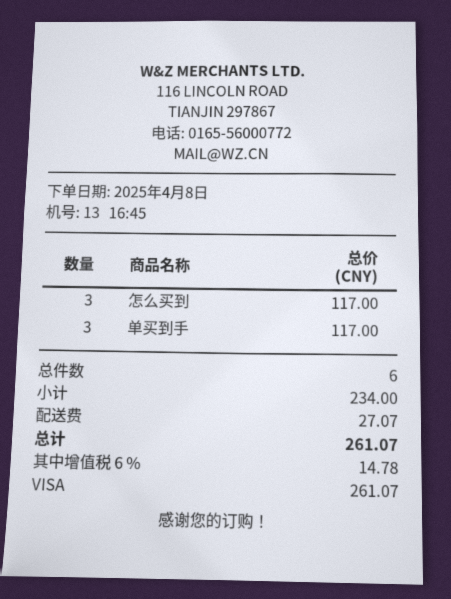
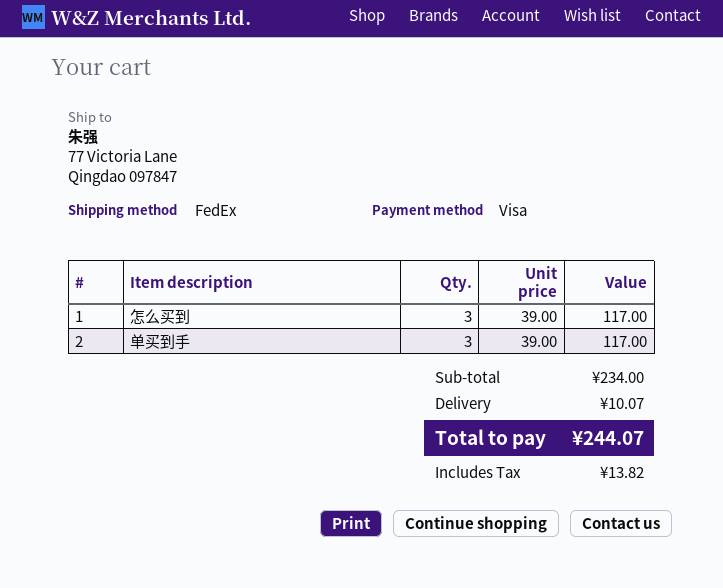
shipping: 27.07 -> 10.07
tax: 14.78 -> 13.82
total: 261.07 -> 244.07

